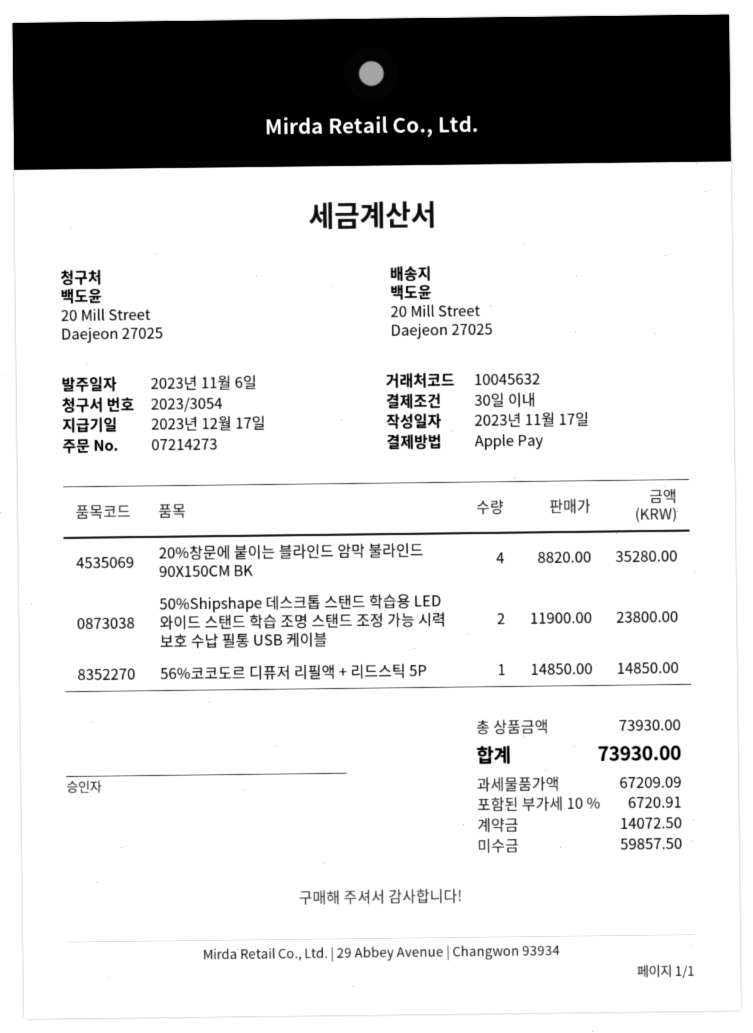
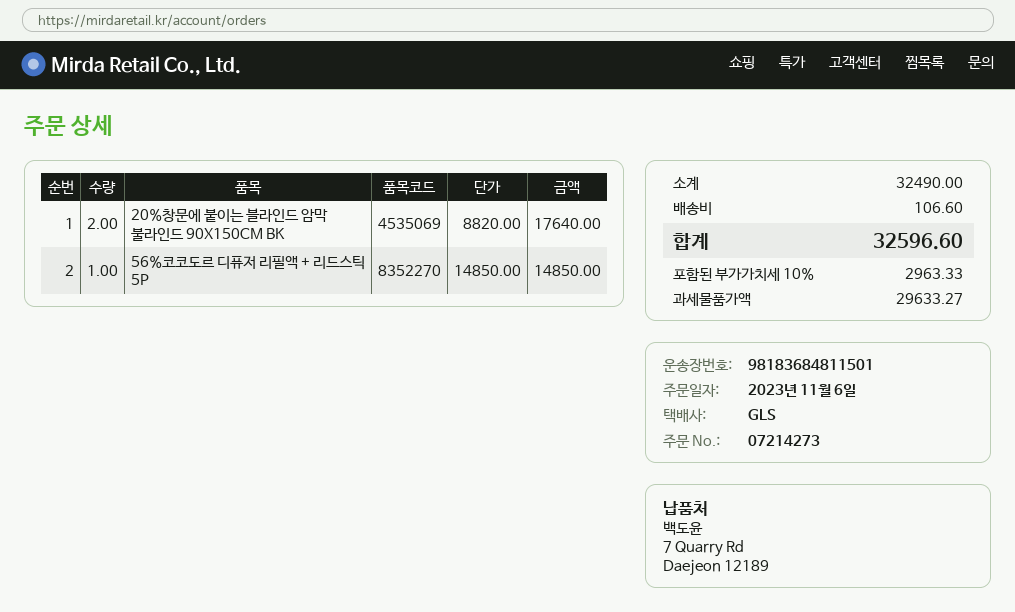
ship to: 20 Mill Street, Daejeon 27025 -> 7 Quarry Rd, Daejeon 12189
20%창문에 붙이는 블라인드 암막 불라인드 90X150CM BK: 4 x 8820.00 = 35280.00 -> 2 x 8820.00 = 17640.00
50%Shipshape 데스크톱 스탠드 학습용 LED 와이드 스탠드 학습 조명 스탠드 조정 가능 시력 보호 수납 필통 USB 케이블: 2 x 11900.00 = 23800.00 -> none
subtotal: 73930.00 -> 32490.00
shipping: none -> 106.60
net: 67209.09 -> 29633.27
tax: 10% = 6720.91 -> 10% = 2963.33
total: 73930.00 -> 32596.60

